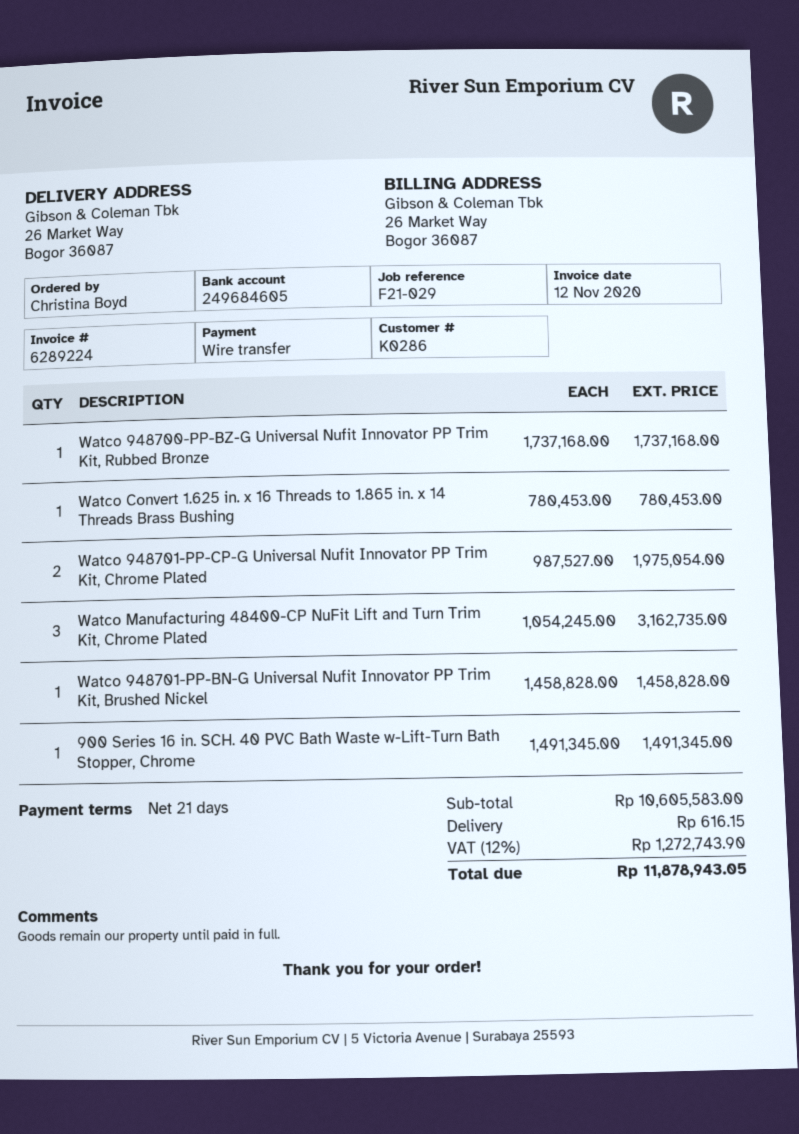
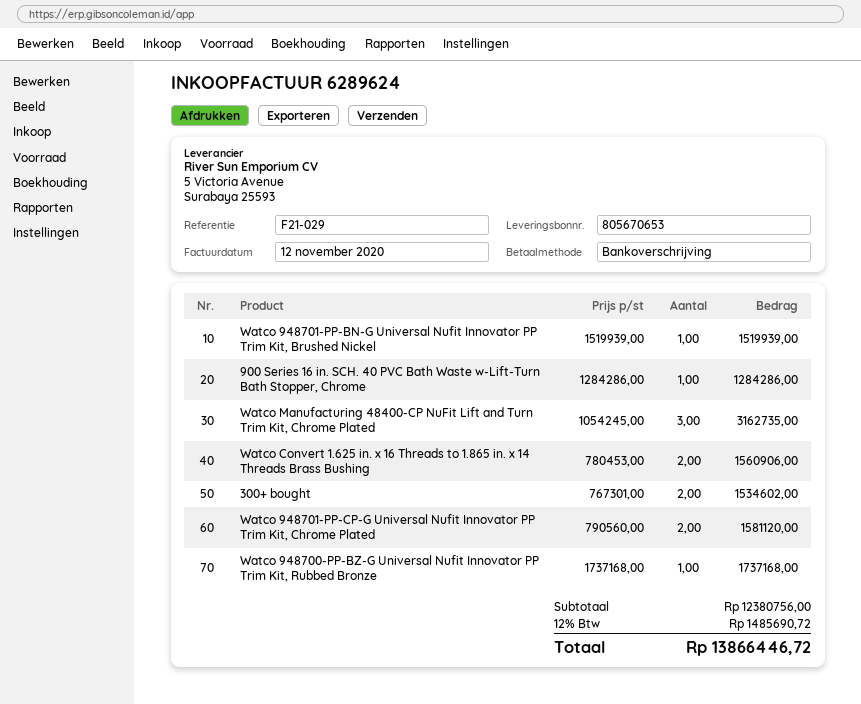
invoice number: 6289224 -> 6289624
Watco Convert 1.625 in. x 16 Threads to 1.865 in. x 14 Threads Brass Bushing: 1 x 780453.00 = 780453.00 -> 2 x 780453.00 = 1560906.00
Watco 948701-PP-CP-G Universal Nufit Innovator PP Trim Kit, Chrome Plated: 2 x 987527.00 = 1975054.00 -> 2 x 790560.00 = 1581120.00
Watco 948701-PP-BN-G Universal Nufit Innovator PP Trim Kit, Brushed Nickel: 1 x 1458828.00 = 1458828.00 -> 1 x 1519939.00 = 1519939.00
900 Series 16 in. SCH. 40 PVC Bath Waste w-Lift-Turn Bath Stopper, Chrome: 1 x 1491345.00 = 1491345.00 -> 1 x 1284286.00 = 1284286.00
300+ bought: none -> 2 x 767301.00 = 1534602.00
subtotal: 10605583.00 -> 12380756.00
shipping: 616.15 -> none
tax: 12% = 1272743.90 -> 12% = 1485690.72
total: 11878943.05 -> 13866446.72

